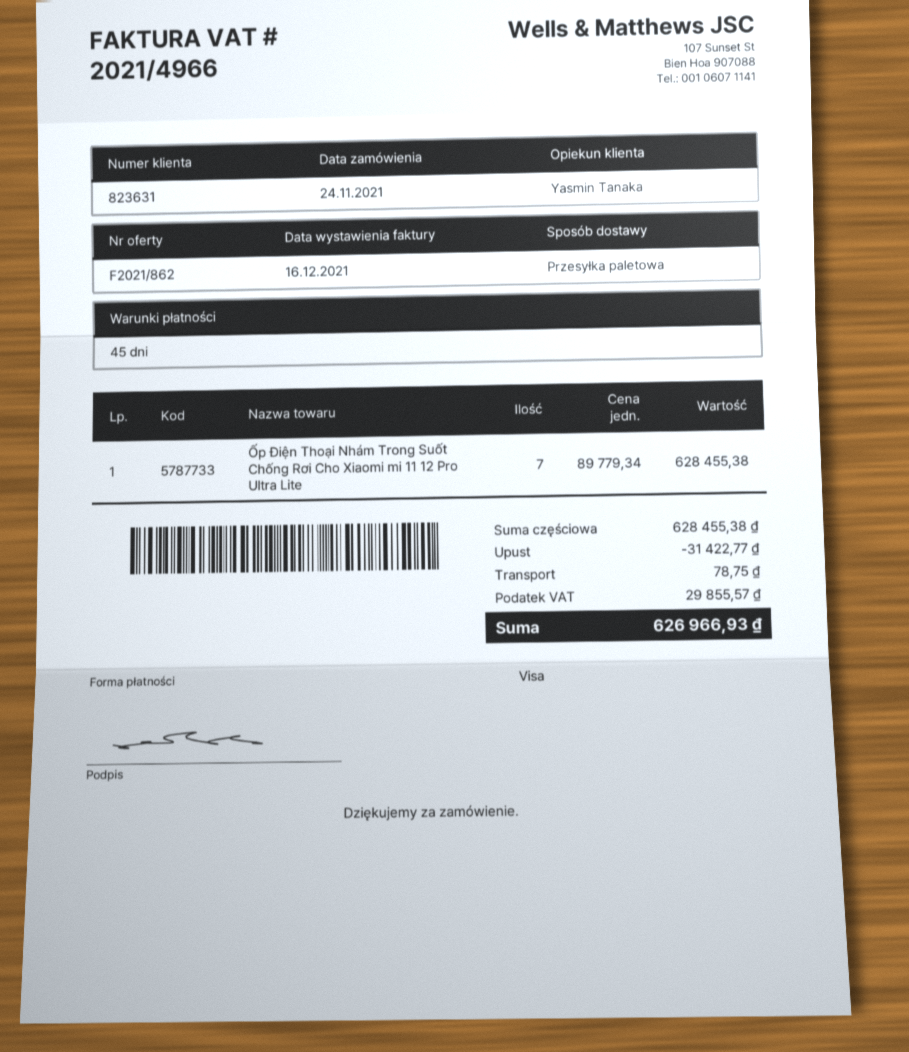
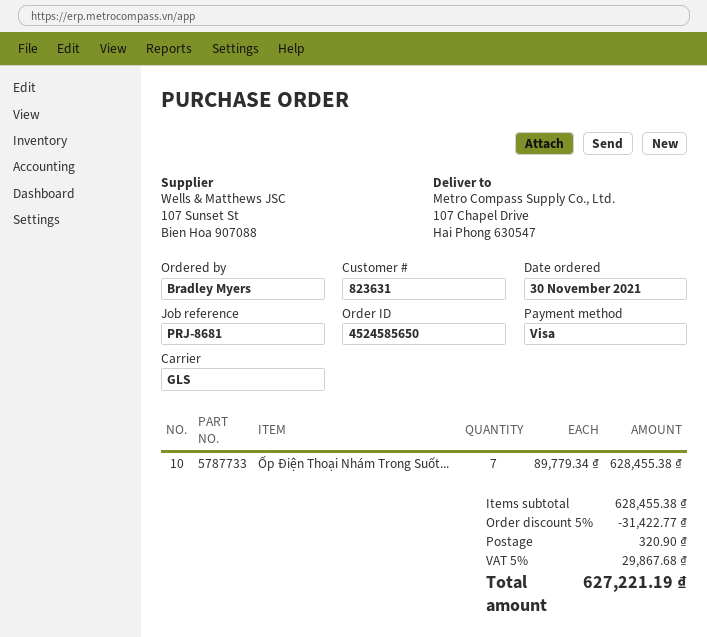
order date: 2021-11-24 -> 2021-11-30
shipping method: pallet freight -> GLS
shipping: 78.75 -> 320.90
tax: 29855.57 -> 29867.68
total: 626966.93 -> 627221.19

